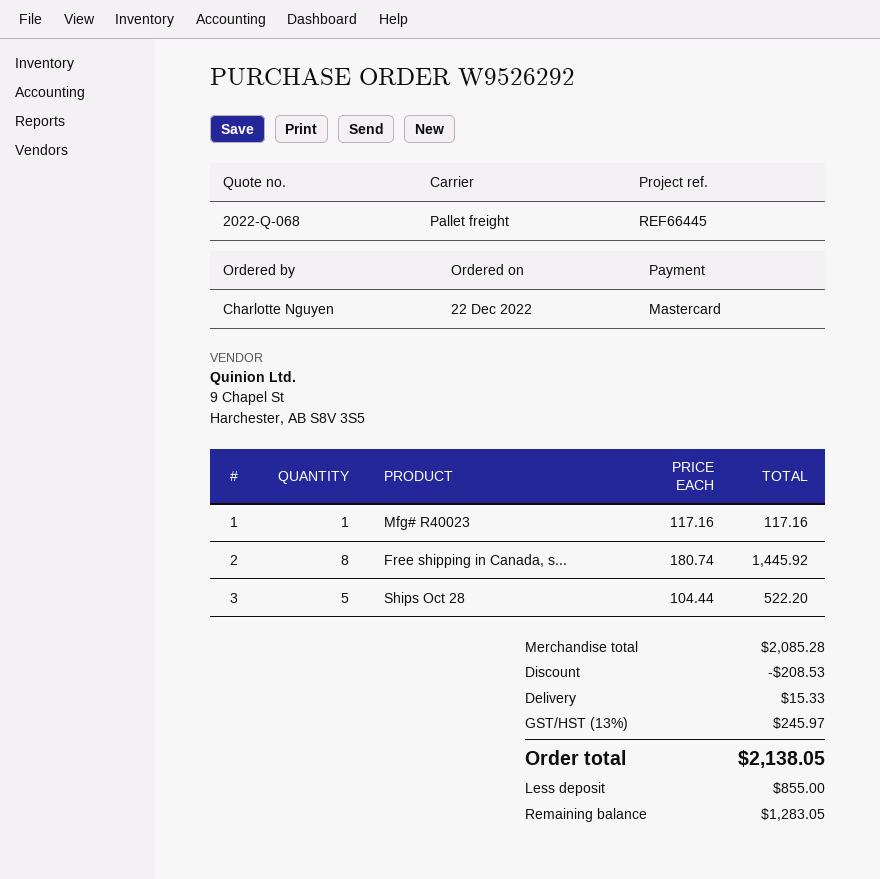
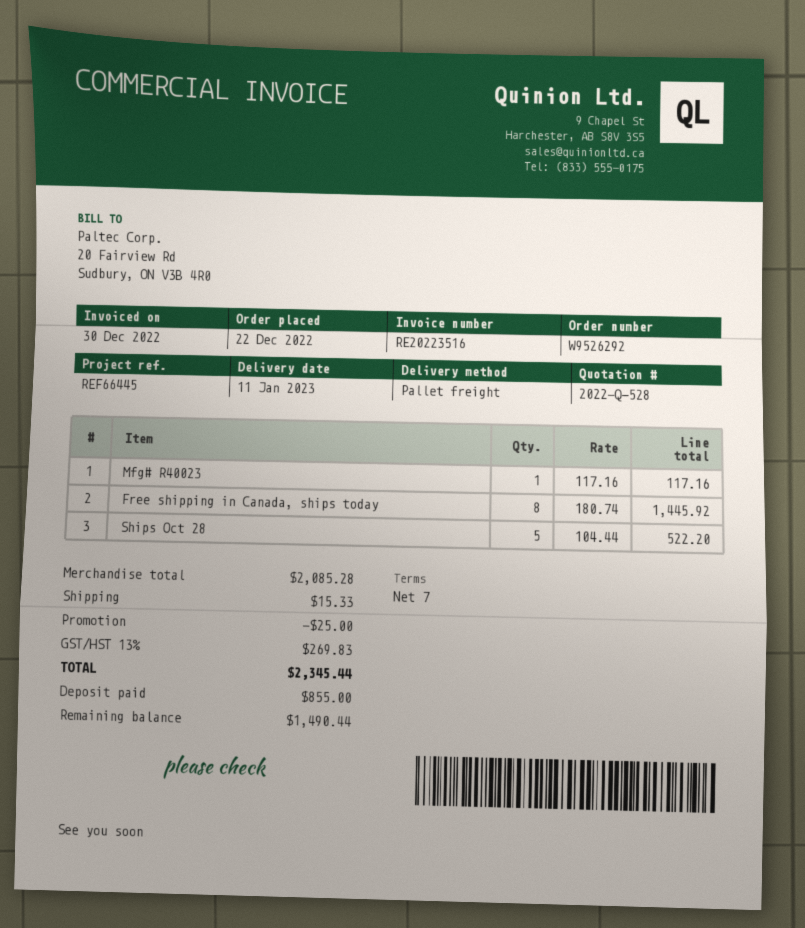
quote number: 2022-Q-068 -> 2022-Q-528
discount: 208.53 -> 25.00
tax: 13% = 245.97 -> 13% = 269.83
total: 2138.05 -> 2345.44
balance: 1283.05 -> 1490.44

